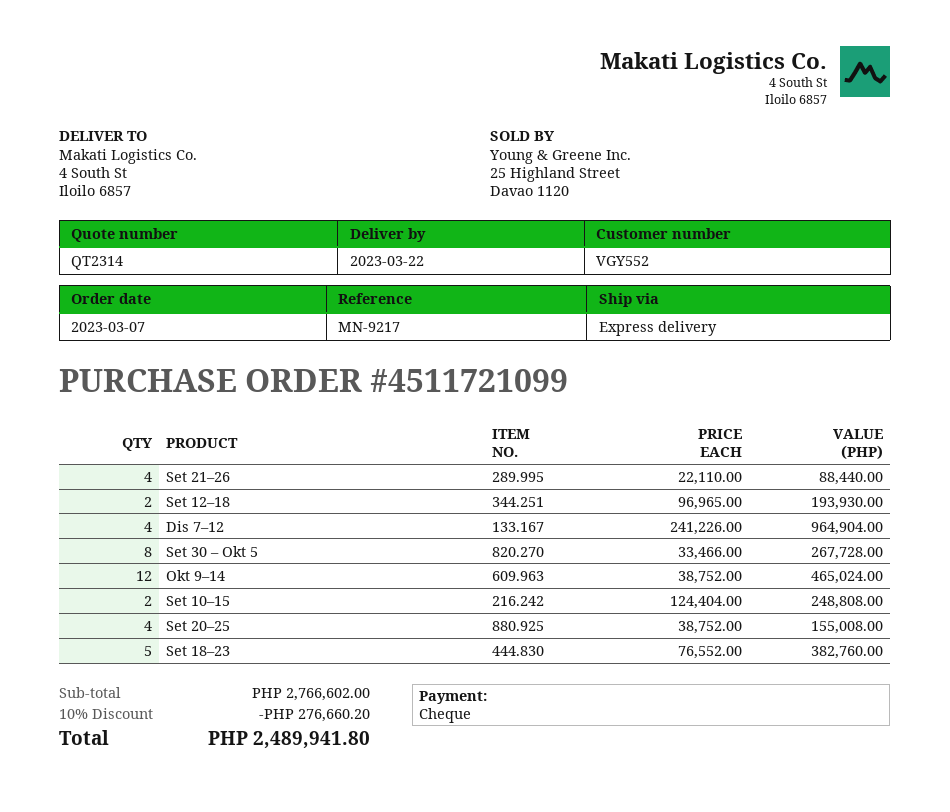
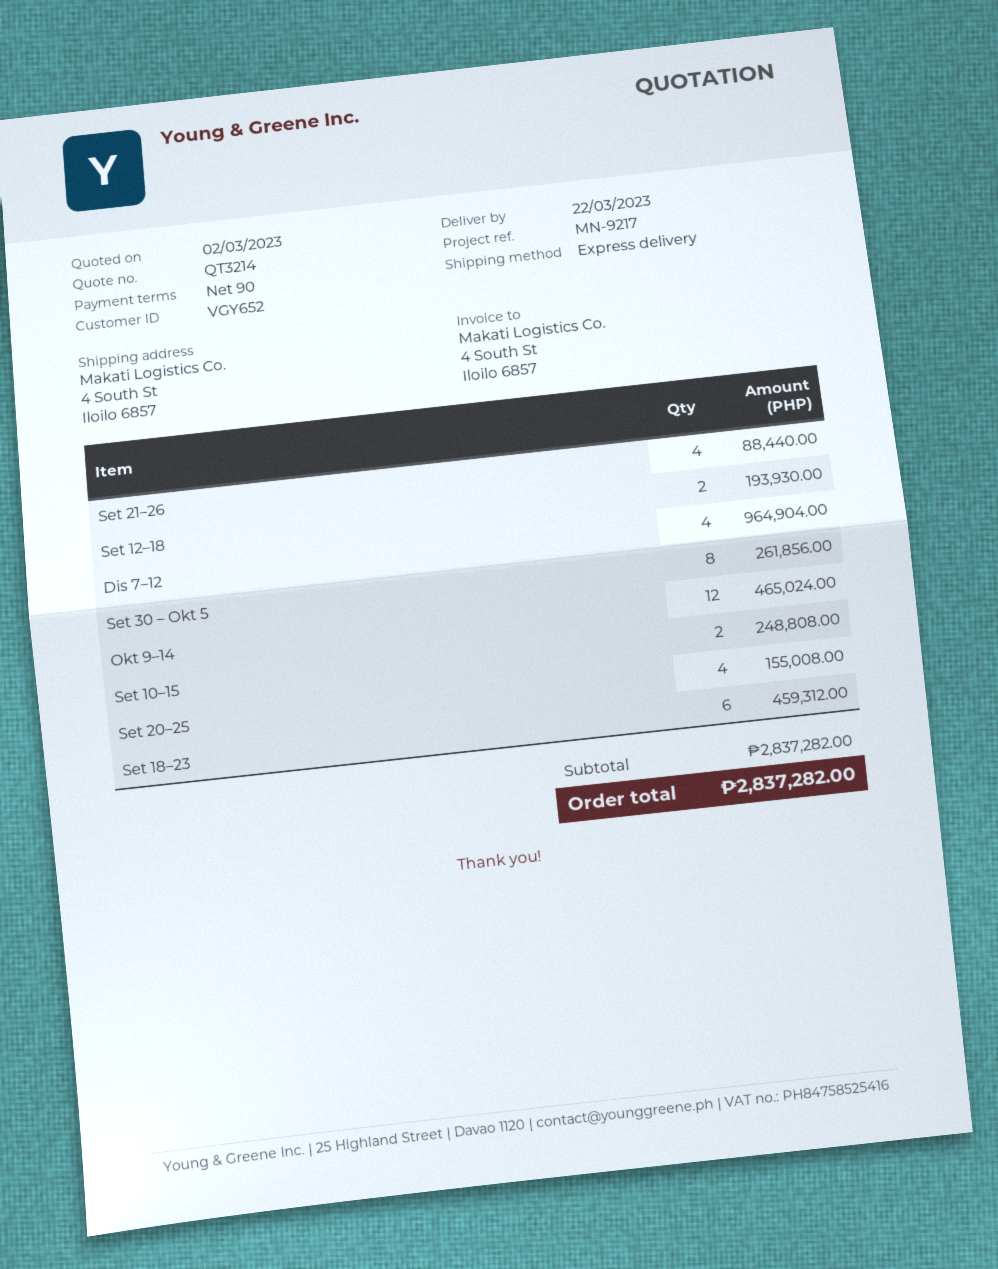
quote number: QT2314 -> QT3214
customer number: VGY552 -> VGY652
Set 30 – Okt 5: 8 for 267728.00 -> 8 for 261856.00
Set 18–23: 5 for 382760.00 -> 6 for 459312.00
subtotal: 2766602.00 -> 2837282.00
discount: 10% = 276660.20 -> none
total: 2489941.80 -> 2837282.00

